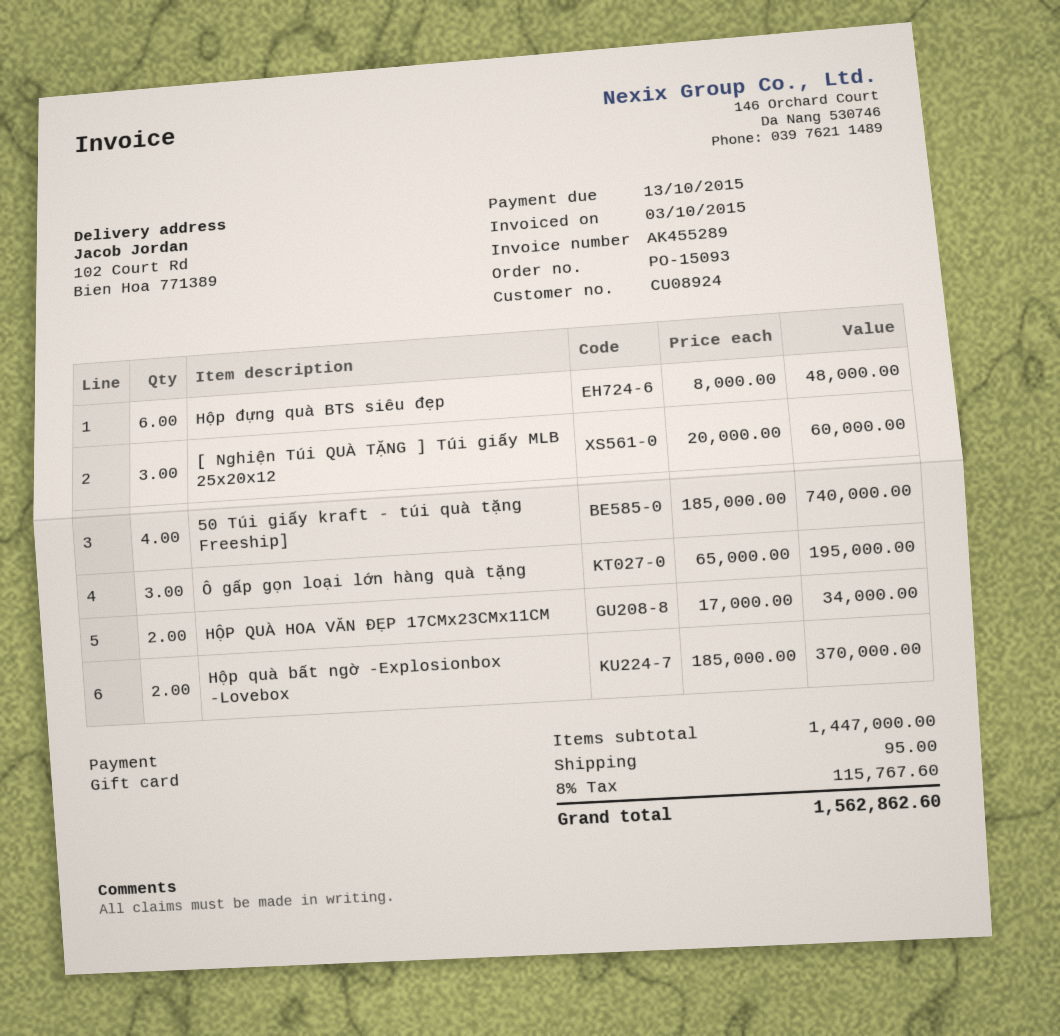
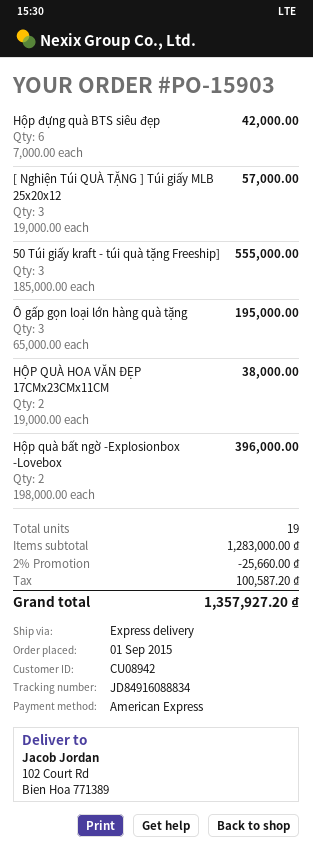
order number: PO-15093 -> PO-15903
customer number: CU08924 -> CU08942
payment method: gift card -> American Express
Hộp đựng quà BTS siêu đẹp: 6 x 8000.00 = 48000.00 -> 6 x 7000.00 = 42000.00
[ Nghiện Túi QUÀ TẶNG ] Túi giấy MLB 25x20x12: 3 x 20000.00 = 60000.00 -> 3 x 19000.00 = 57000.00
50 Túi giấy kraft - túi quà tặng Freeship]: 4 x 185000.00 = 740000.00 -> 3 x 185000.00 = 555000.00
HỘP QUÀ HOA VĂN ĐẸP 17CMx23CMx11CM: 2 x 17000.00 = 34000.00 -> 2 x 19000.00 = 38000.00
Hộp quà bất ngờ -Explosionbox -Lovebox: 2 x 185000.00 = 370000.00 -> 2 x 198000.00 = 396000.00
subtotal: 1447000.00 -> 1283000.00
discount: none -> 2% = 25660.00
shipping: 95.00 -> none
tax: 115767.60 -> 100587.20
total: 1562862.60 -> 1357927.20

